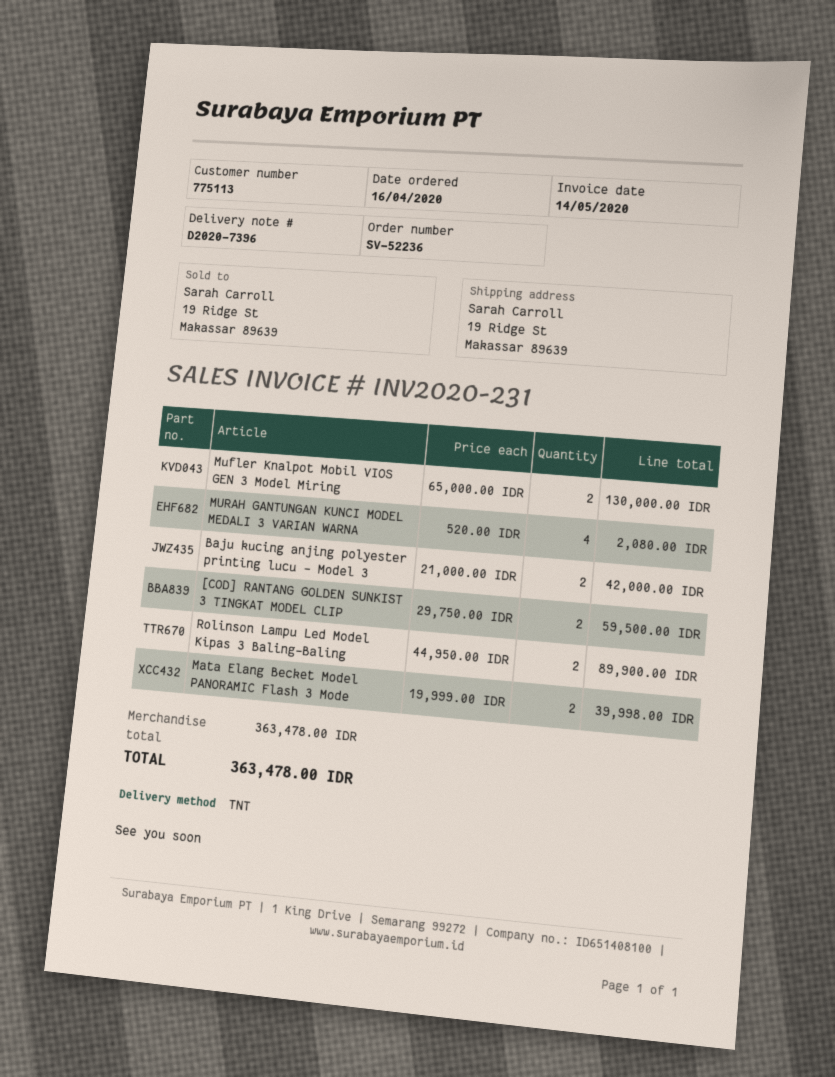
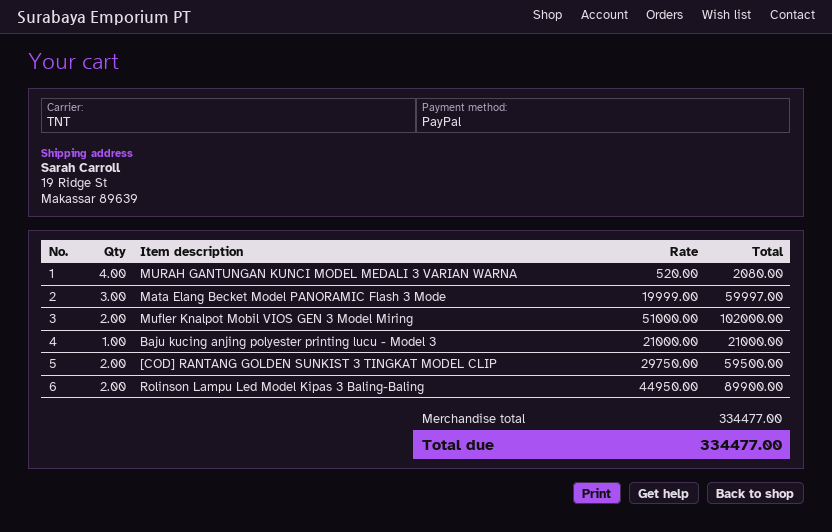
Mufler Knalpot Mobil VIOS GEN 3 Model Miring: 2 x 65000.00 = 130000.00 -> 2 x 51000.00 = 102000.00
Baju kucing anjing polyester printing lucu - Model 3: 2 x 21000.00 = 42000.00 -> 1 x 21000.00 = 21000.00
Mata Elang Becket Model PANORAMIC Flash 3 Mode: 2 x 19999.00 = 39998.00 -> 3 x 19999.00 = 59997.00
subtotal: 363478.00 -> 334477.00
total: 363478.00 -> 334477.00

